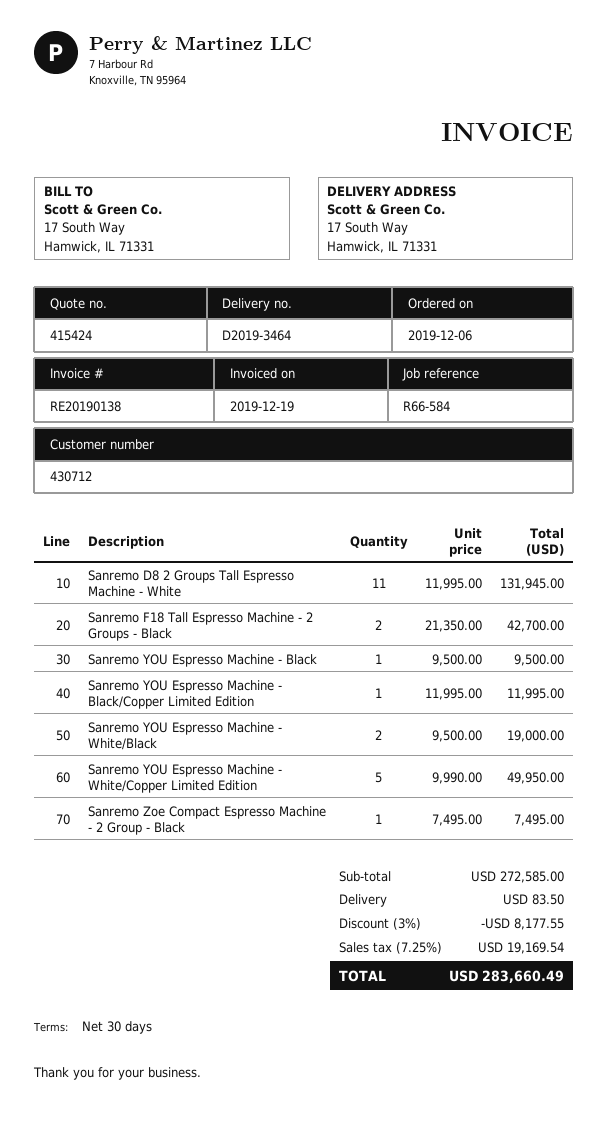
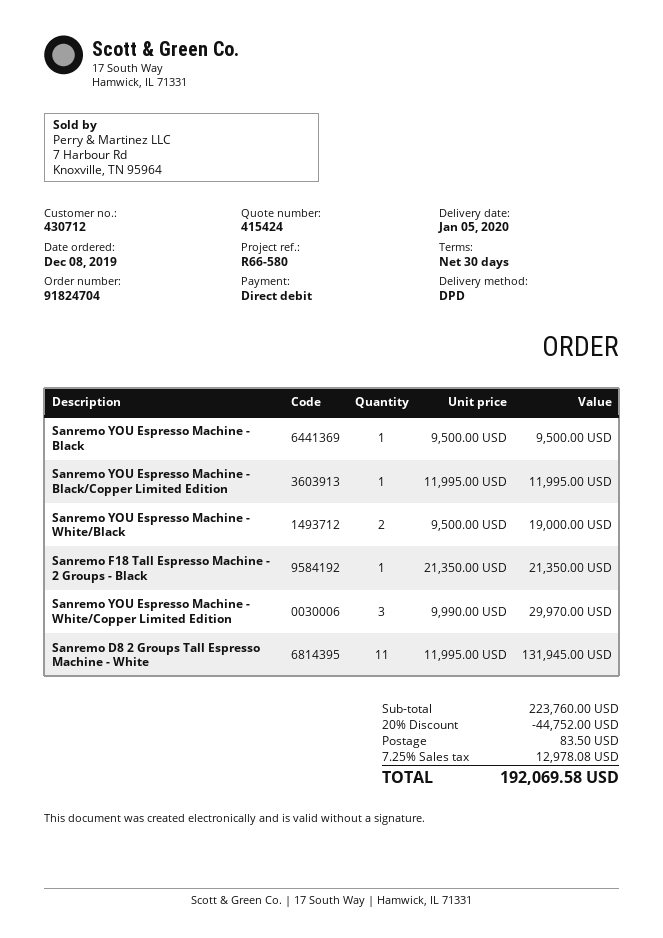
order date: 2019-12-06 -> 2019-12-08
reference: R66-584 -> R66-580
Sanremo F18 Tall Espresso Machine - 2 Groups - Black: 2 x 21350.00 = 42700.00 -> 1 x 21350.00 = 21350.00
Sanremo YOU Espresso Machine - White/Copper Limited Edition: 5 x 9990.00 = 49950.00 -> 3 x 9990.00 = 29970.00
Sanremo Zoe Compact Espresso Machine - 2 Group - Black: 1 x 7495.00 = 7495.00 -> none
subtotal: 272585.00 -> 223760.00
discount: 3% = 8177.55 -> 20% = 44752.00
tax: 7.25% = 19169.54 -> 7.25% = 12978.08
total: 283660.49 -> 192069.58

